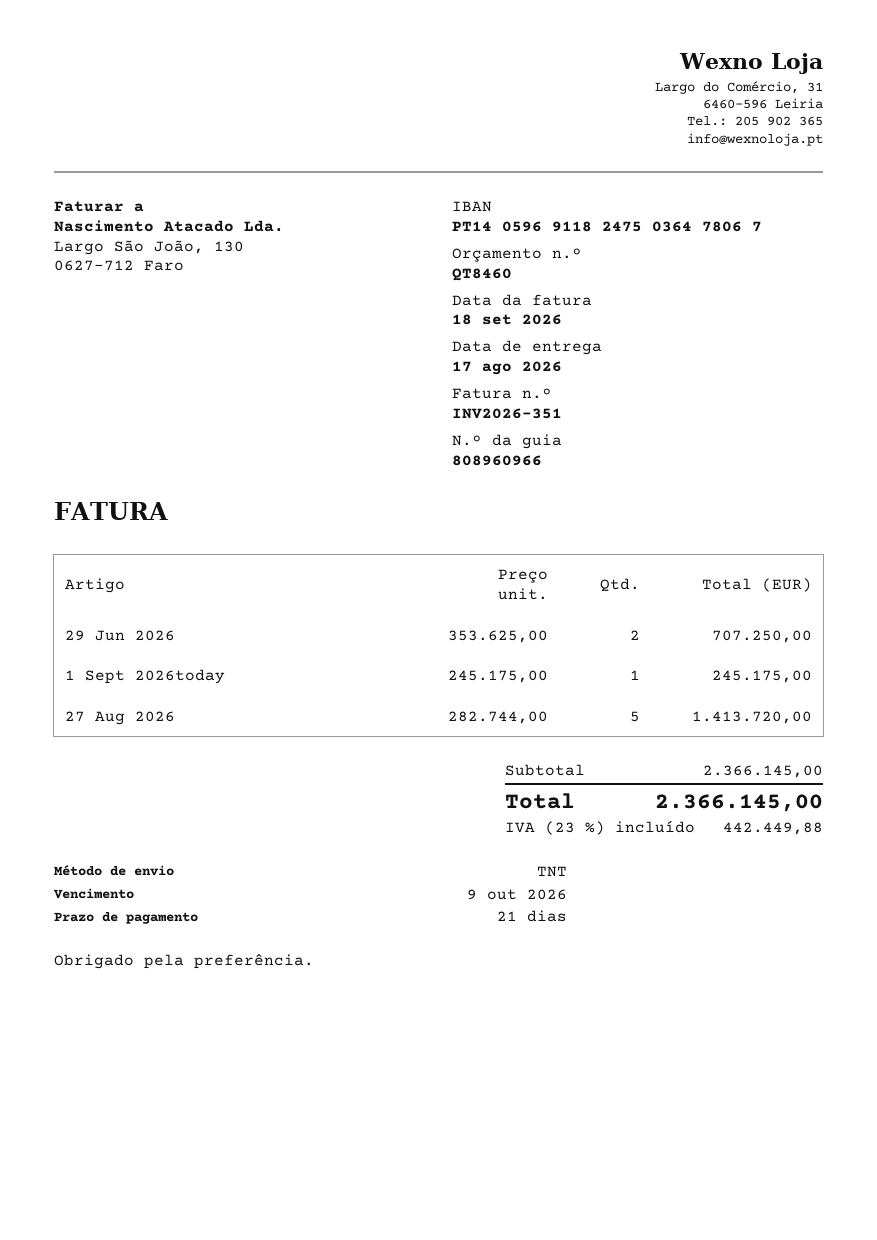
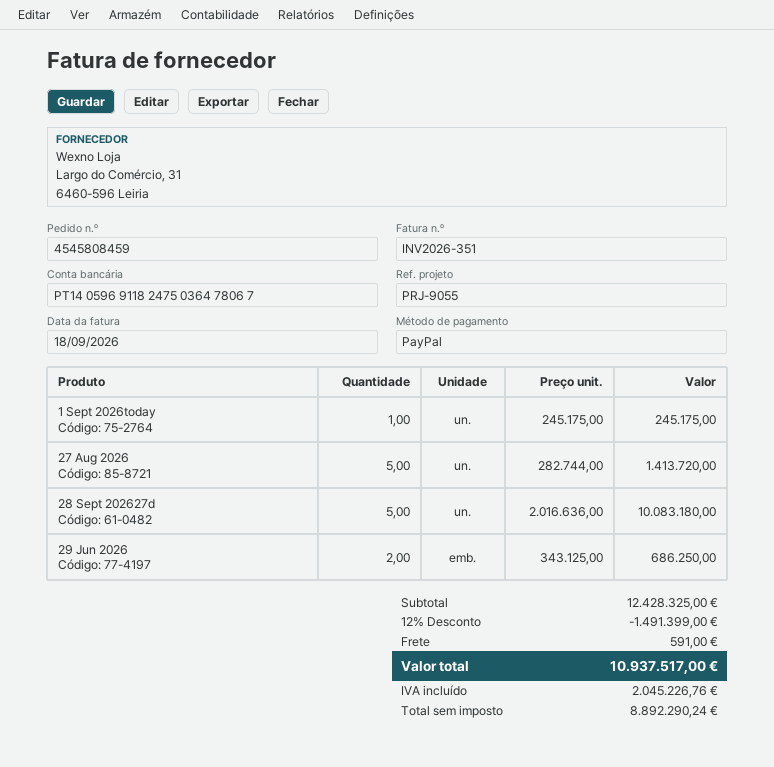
29 Jun 2026: 2 x 353625.00 = 707250.00 -> 2 x 343125.00 = 686250.00
28 Sept 202627d: none -> 5 x 2016636.00 = 10083180.00
subtotal: 2366145.00 -> 12428325.00
discount: none -> 12% = 1491399.00
shipping: none -> 591.00
tax: 442449.88 -> 2045226.76
total: 2366145.00 -> 10937517.00

